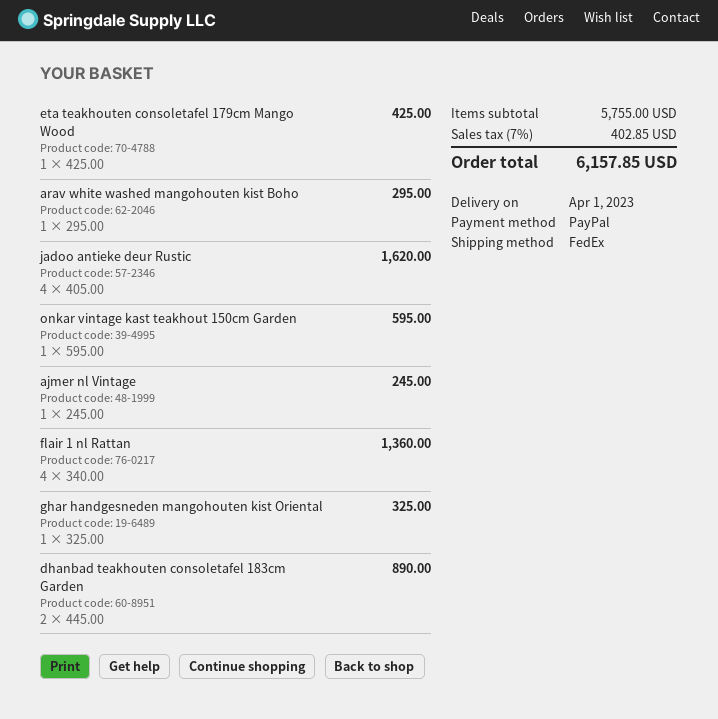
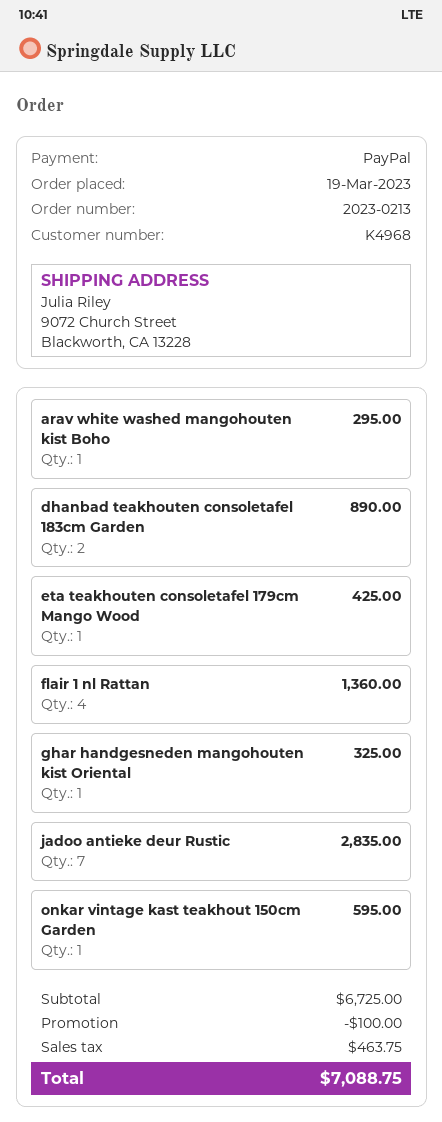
jadoo antieke deur Rustic: 4 for 1620.00 -> 7 for 2835.00
ajmer nl Vintage: 1 for 245.00 -> none
subtotal: 5755.00 -> 6725.00
discount: none -> 100.00
tax: 402.85 -> 463.75
total: 6157.85 -> 7088.75

